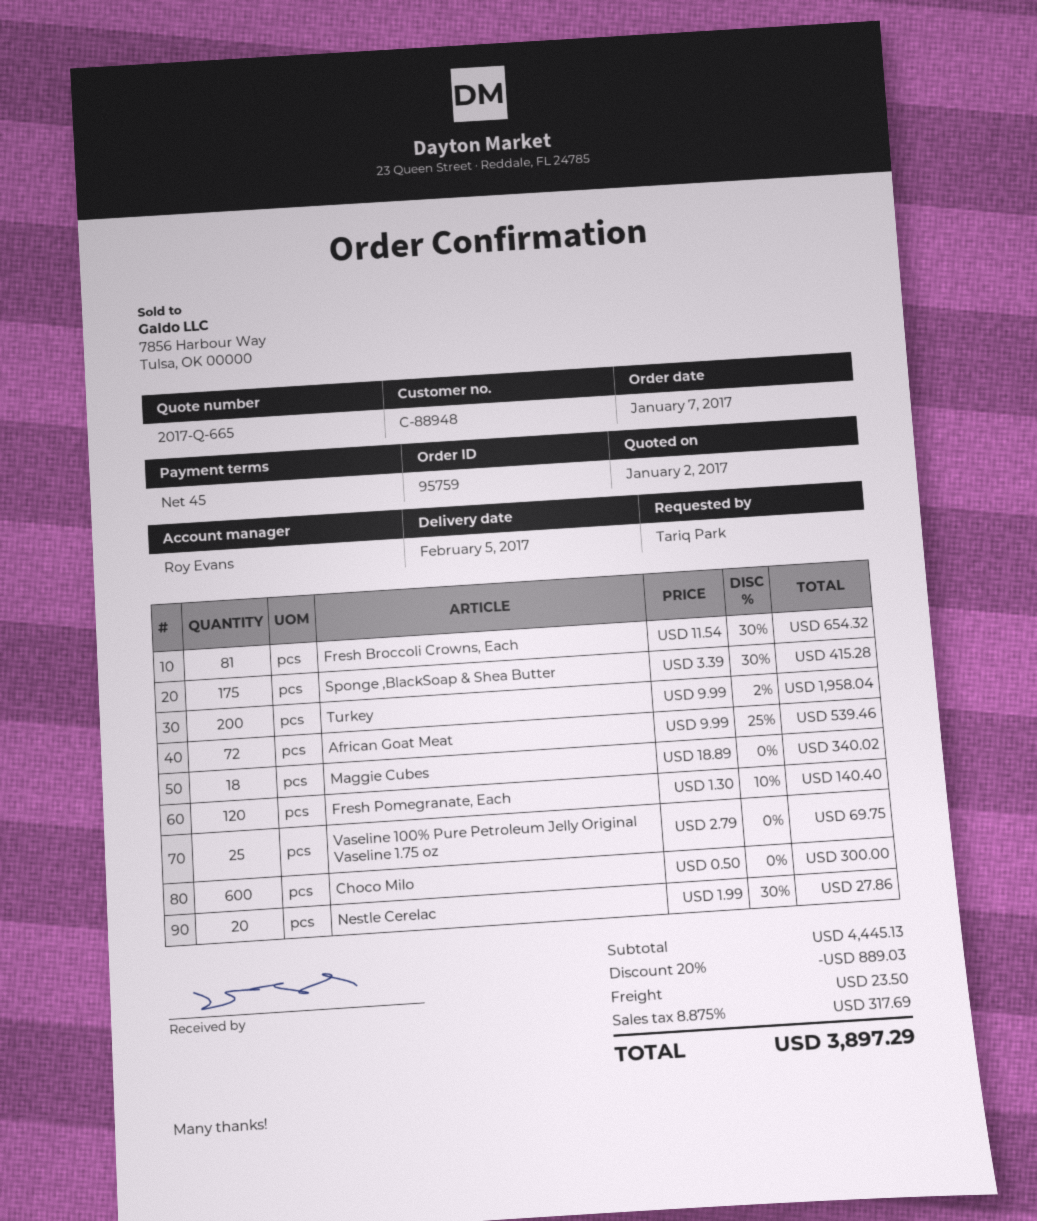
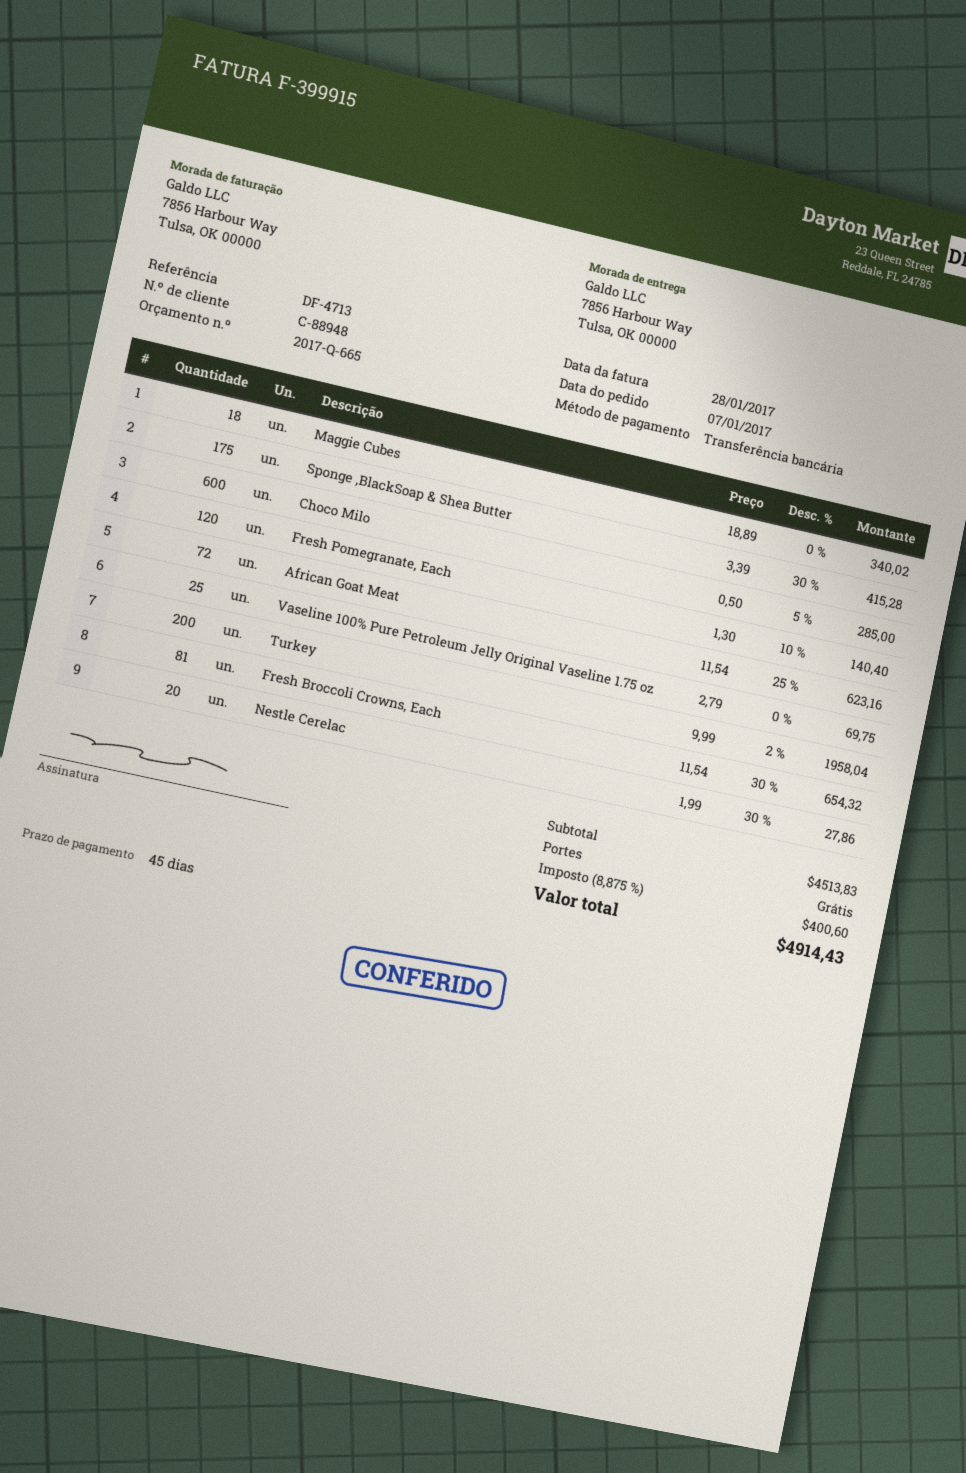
African Goat Meat: 72 x 9.99 - 25% = 539.46 -> 72 x 11.54 - 25% = 623.16
Choco Milo: 600 x 0.50 = 300.00 -> 600 x 0.50 - 5% = 285.00
subtotal: 4445.13 -> 4513.83
discount: 20% = 889.03 -> none
shipping: 23.50 -> 0.00
tax: 8.875% = 317.69 -> 8.875% = 400.60
total: 3897.29 -> 4914.43

